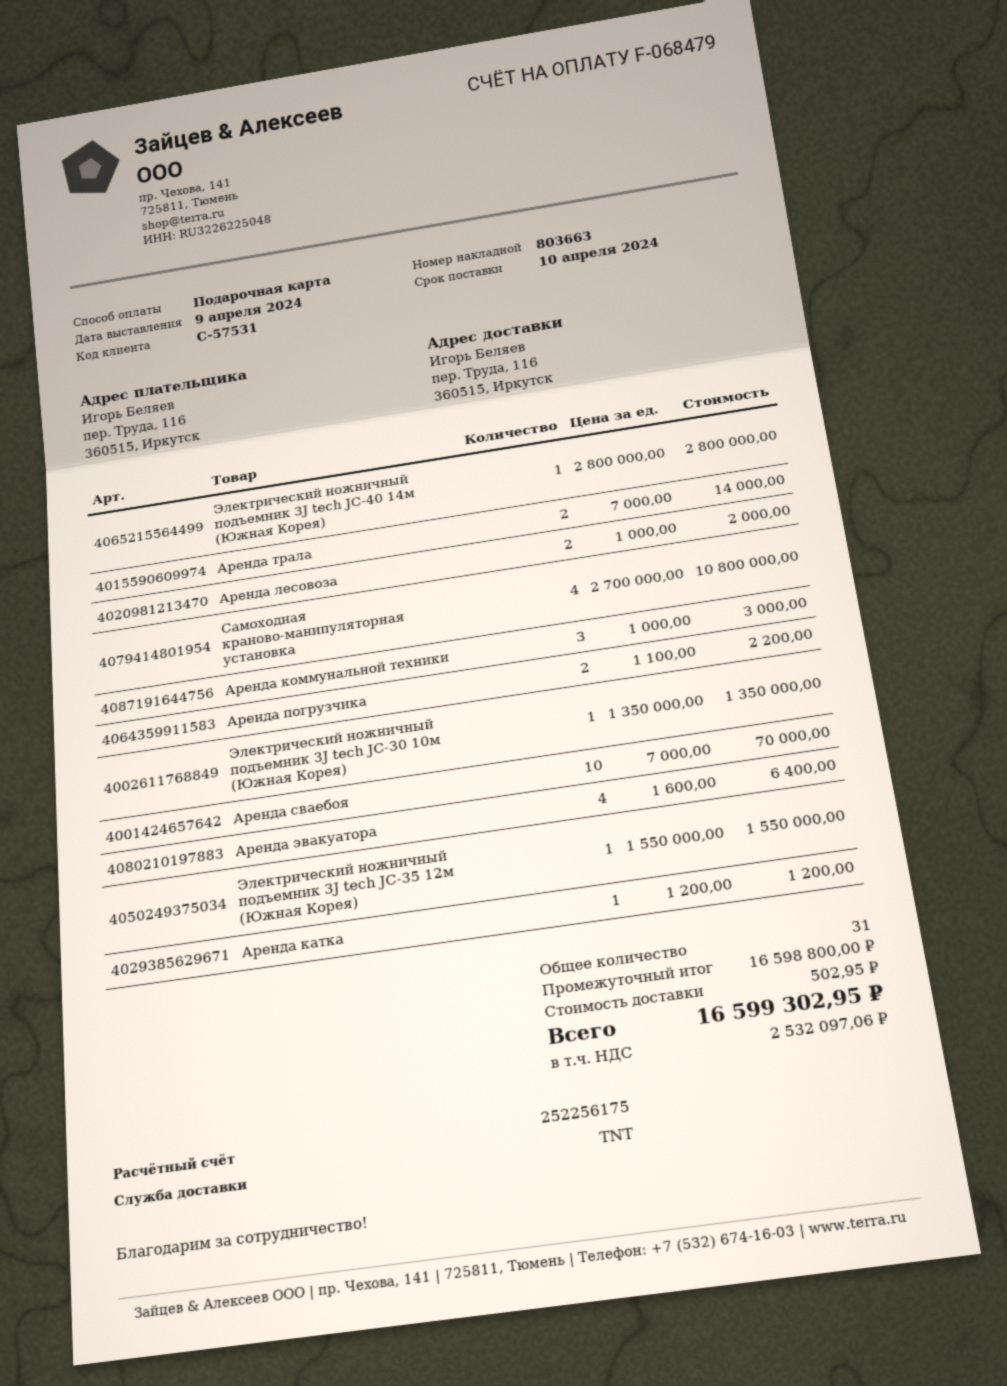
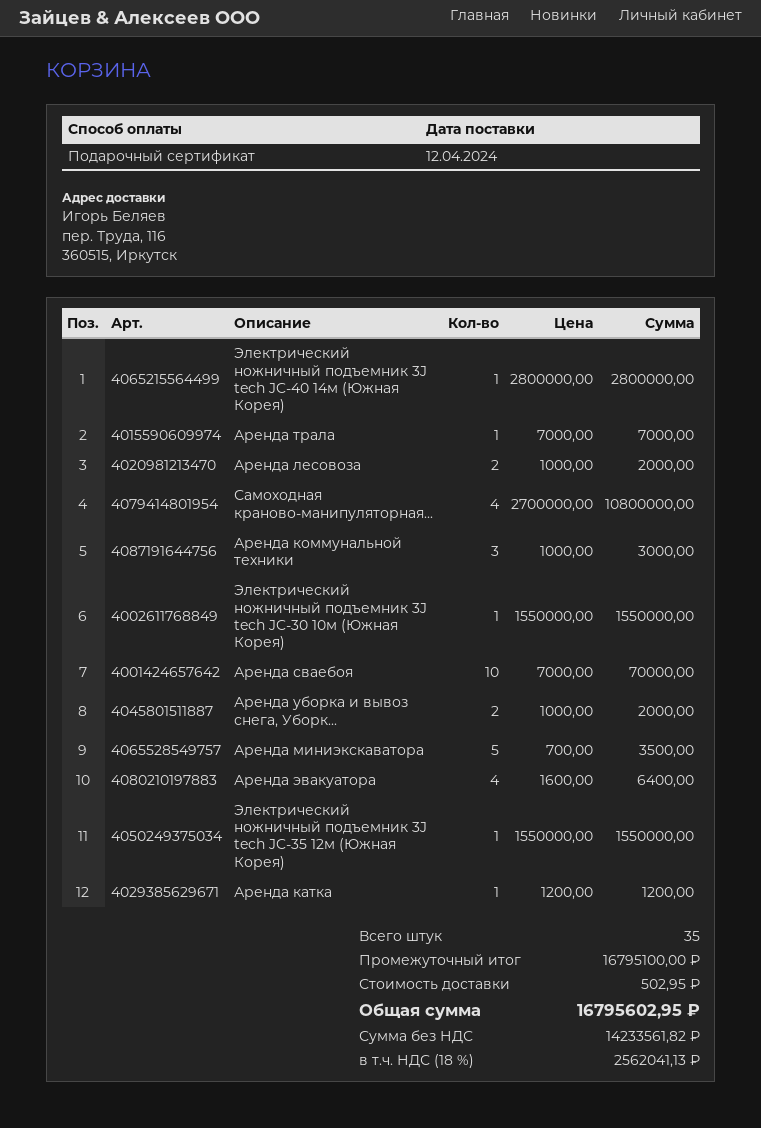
delivery date: 2024-04-10 -> 2024-04-12
Аренда трала: 2 x 7000.00 = 14000.00 -> 1 x 7000.00 = 7000.00
Аренда погрузчика: 2 x 1100.00 = 2200.00 -> none
Электрический ножничный подъемник 3J tech JC-30 10м (Южная Корея): 1 x 1350000.00 = 1350000.00 -> 1 x 1550000.00 = 1550000.00
Аренда уборка и вывоз снега, Уборк...: none -> 2 x 1000.00 = 2000.00
Аренда миниэкскаватора: none -> 5 x 700.00 = 3500.00
total quantity: 31 -> 35
subtotal: 16598800.00 -> 16795100.00
tax: 2532097.06 -> 2562041.13
total: 16599302.95 -> 16795602.95

